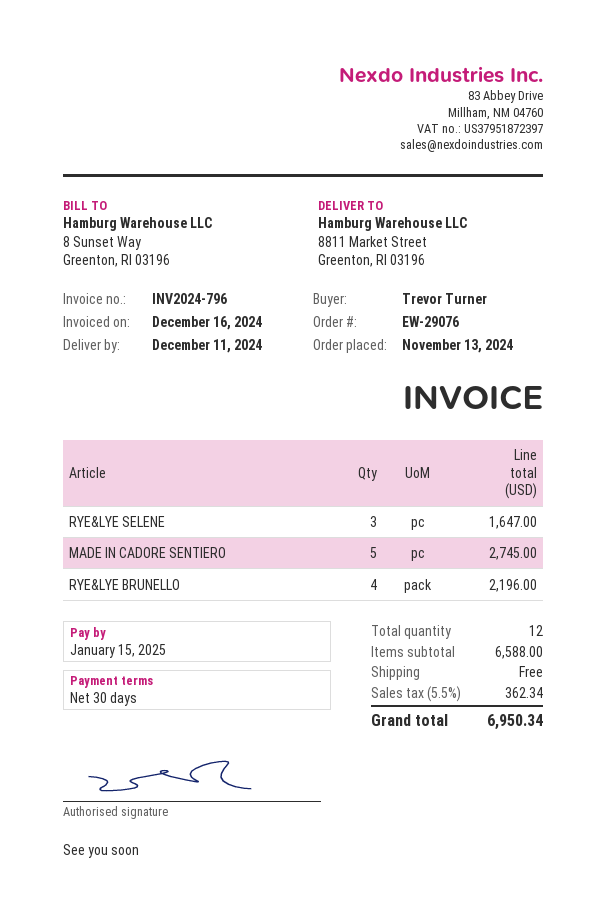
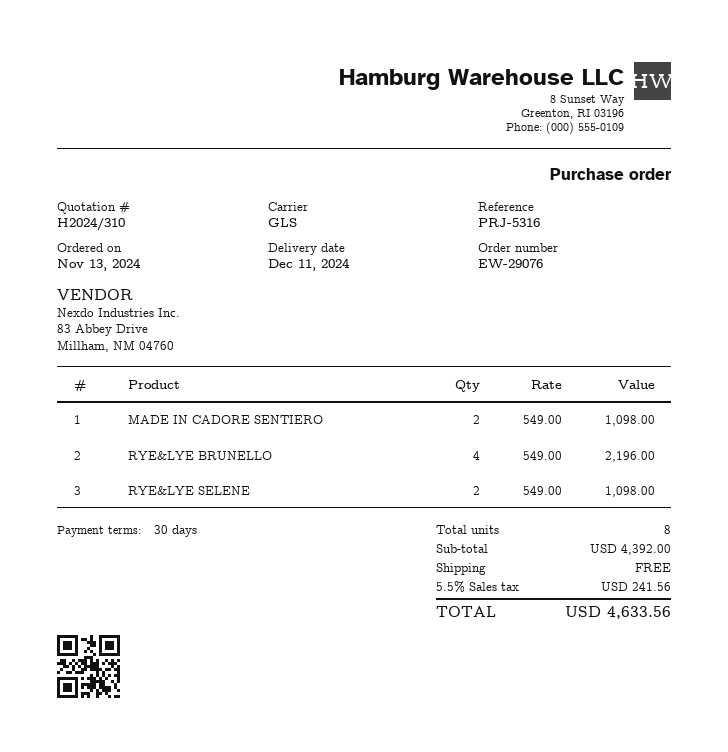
RYE&LYE SELENE: 3 for 1647.00 -> 2 for 1098.00
MADE IN CADORE SENTIERO: 5 for 2745.00 -> 2 for 1098.00
total quantity: 12 -> 8
subtotal: 6588.00 -> 4392.00
tax: 5.5% = 362.34 -> 5.5% = 241.56
total: 6950.34 -> 4633.56

